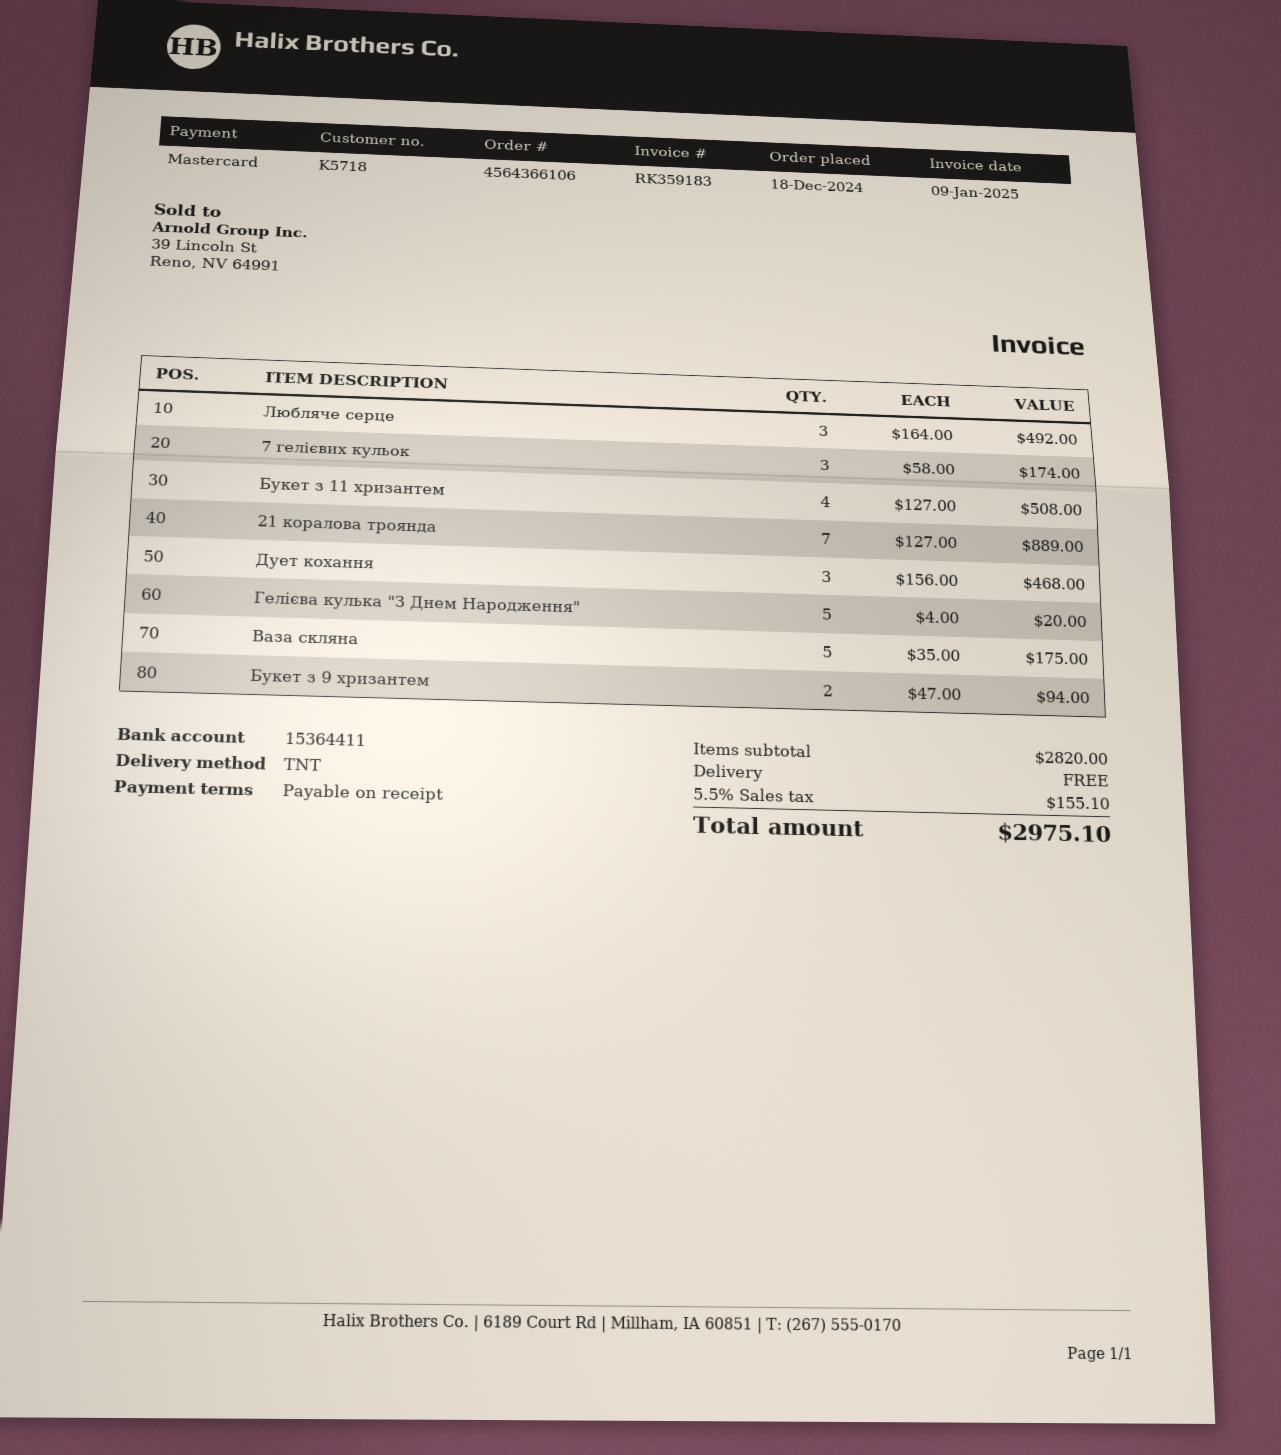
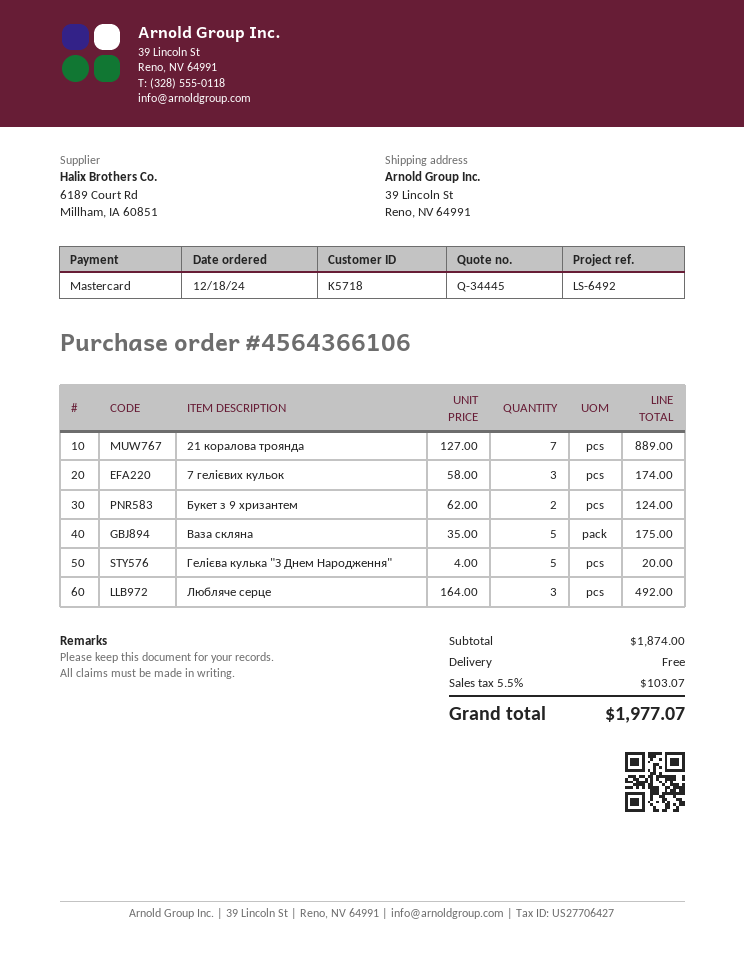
Букет з 11 хризантем: 4 x 127.00 = 508.00 -> none
Дует кохання: 3 x 156.00 = 468.00 -> none
Букет з 9 хризантем: 2 x 47.00 = 94.00 -> 2 x 62.00 = 124.00
subtotal: 2820.00 -> 1874.00
tax: 5.5% = 155.10 -> 5.5% = 103.07
total: 2975.10 -> 1977.07

